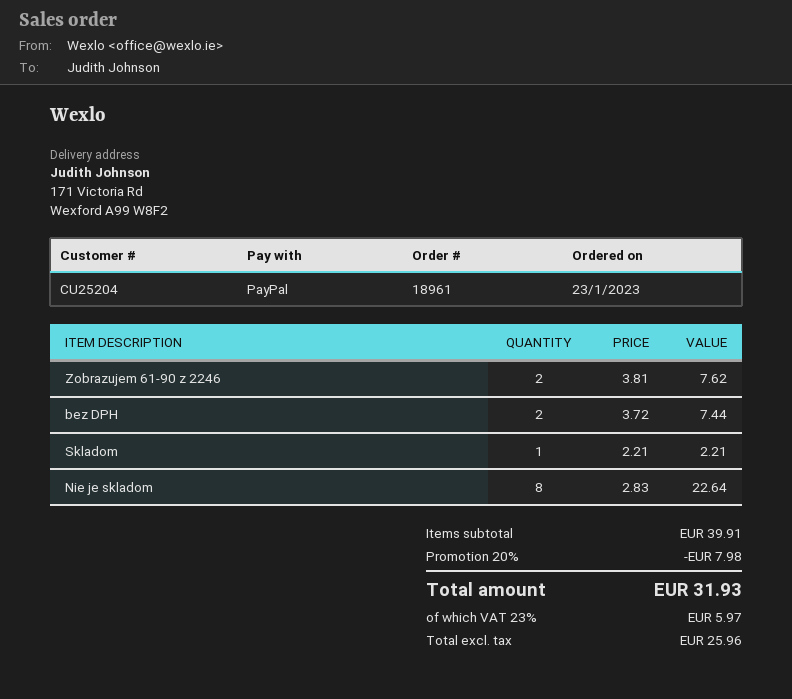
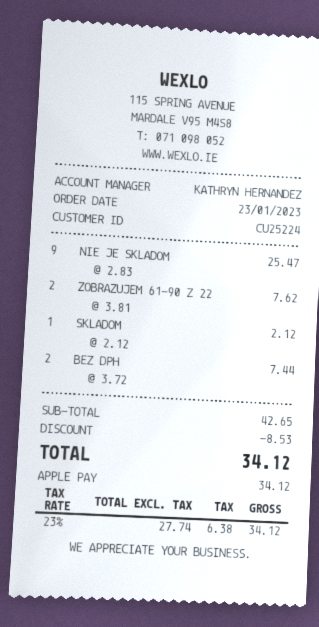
customer number: CU25204 -> CU25224
payment method: PayPal -> Apple Pay
Skladom: 1 x 2.21 = 2.21 -> 1 x 2.12 = 2.12
Nie je skladom: 8 x 2.83 = 22.64 -> 9 x 2.83 = 25.47
subtotal: 39.91 -> 42.65
discount: 7.98 -> 8.53
net: 25.96 -> 27.74
tax: 23% = 5.97 -> 23% = 6.38
total: 31.93 -> 34.12

